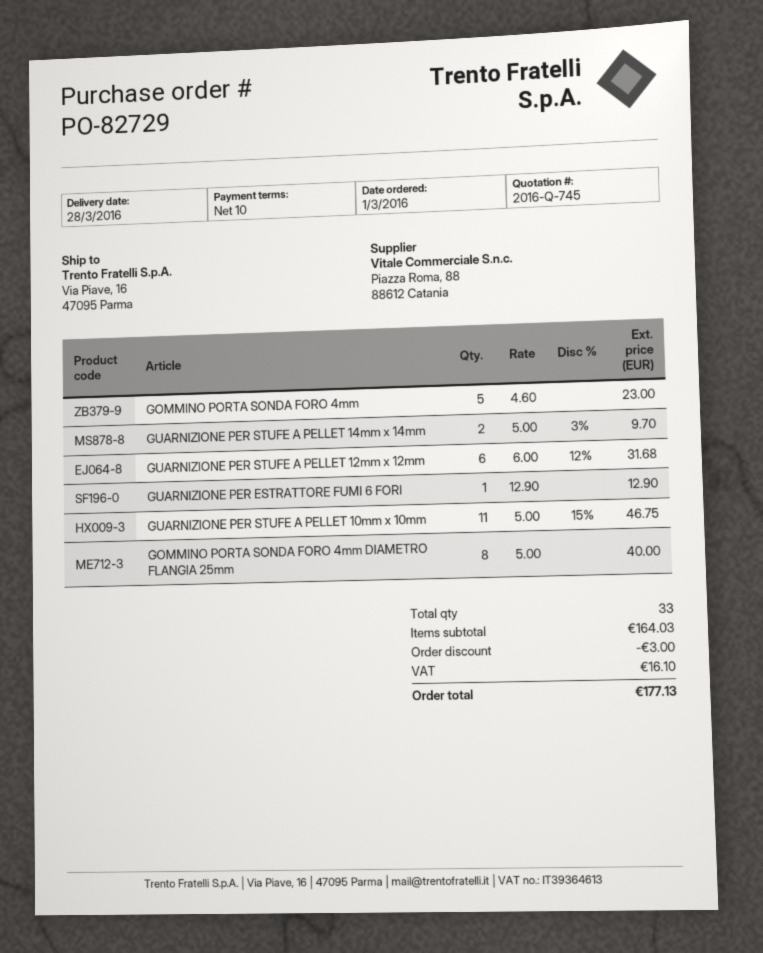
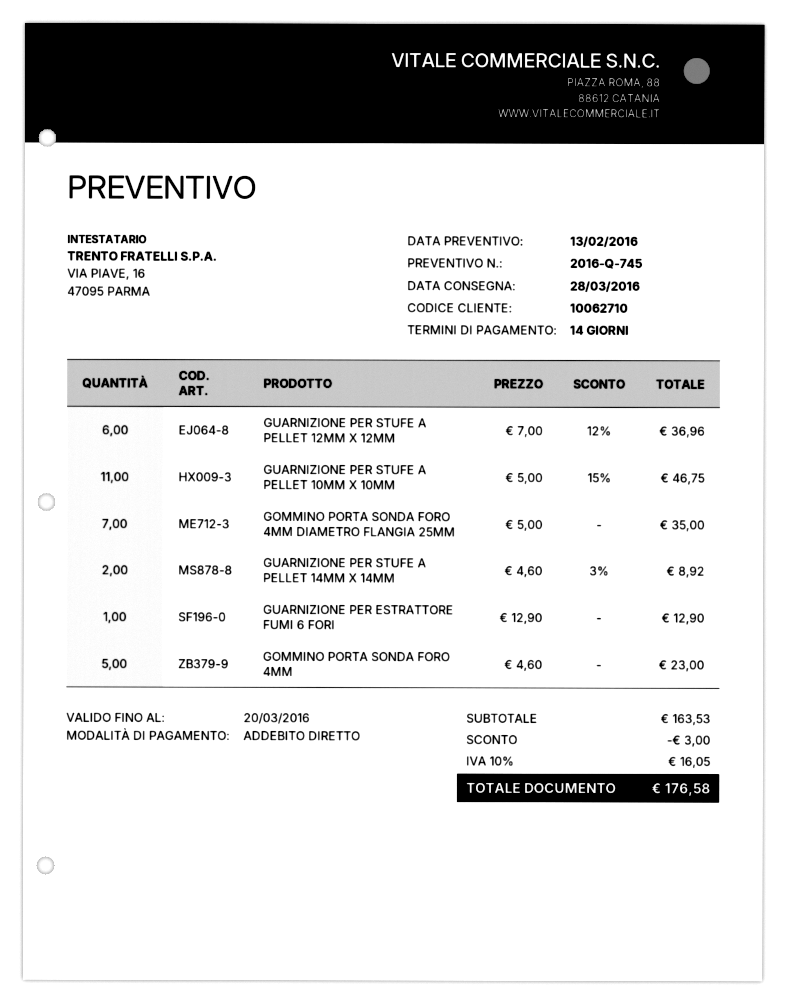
payment terms: 10 days -> 14 days
GUARNIZIONE PER STUFE A PELLET 14mm x 14mm: 2 x 5.00 - 3% = 9.70 -> 2 x 4.60 - 3% = 8.92
GUARNIZIONE PER STUFE A PELLET 12mm x 12mm: 6 x 6.00 - 12% = 31.68 -> 6 x 7.00 - 12% = 36.96
GOMMINO PORTA SONDA FORO 4mm DIAMETRO FLANGIA 25mm: 8 x 5.00 = 40.00 -> 7 x 5.00 = 35.00
subtotal: 164.03 -> 163.53
tax: 16.10 -> 16.05
total: 177.13 -> 176.58

